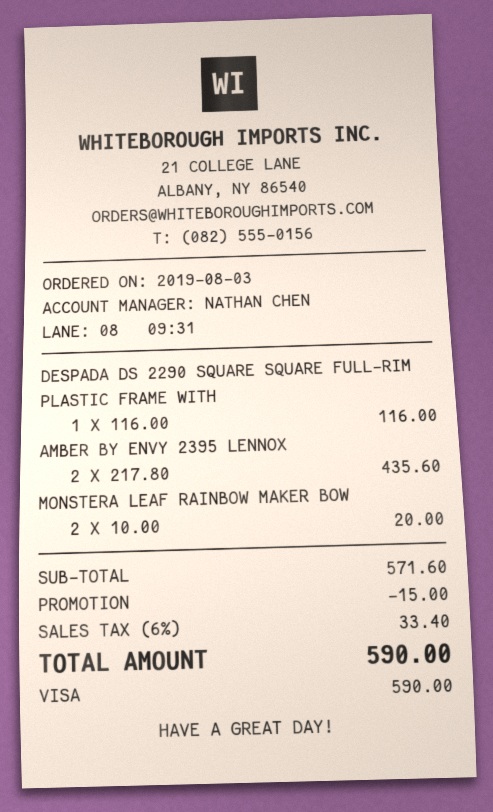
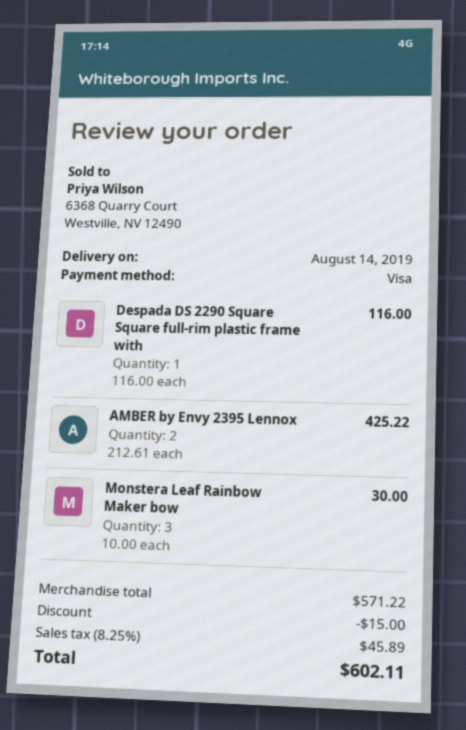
AMBER BY ENVY 2395 LENNOX: 2 x 217.80 = 435.60 -> 2 x 212.61 = 425.22
MONSTERA LEAF RAINBOW MAKER BOW: 2 x 10.00 = 20.00 -> 3 x 10.00 = 30.00
subtotal: 571.60 -> 571.22
tax: 6% = 33.40 -> 8.25% = 45.89
total: 590.00 -> 602.11

